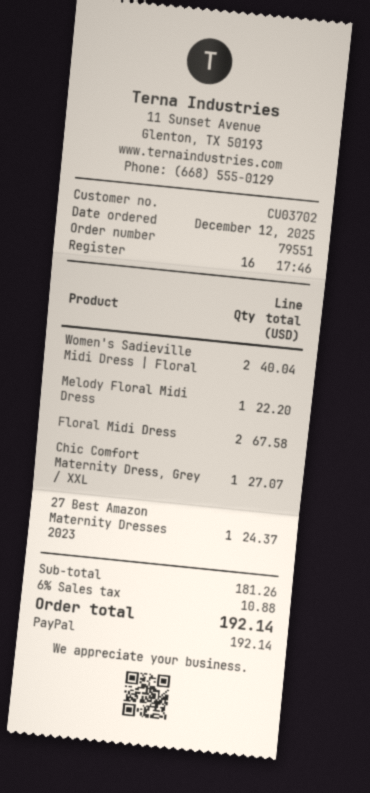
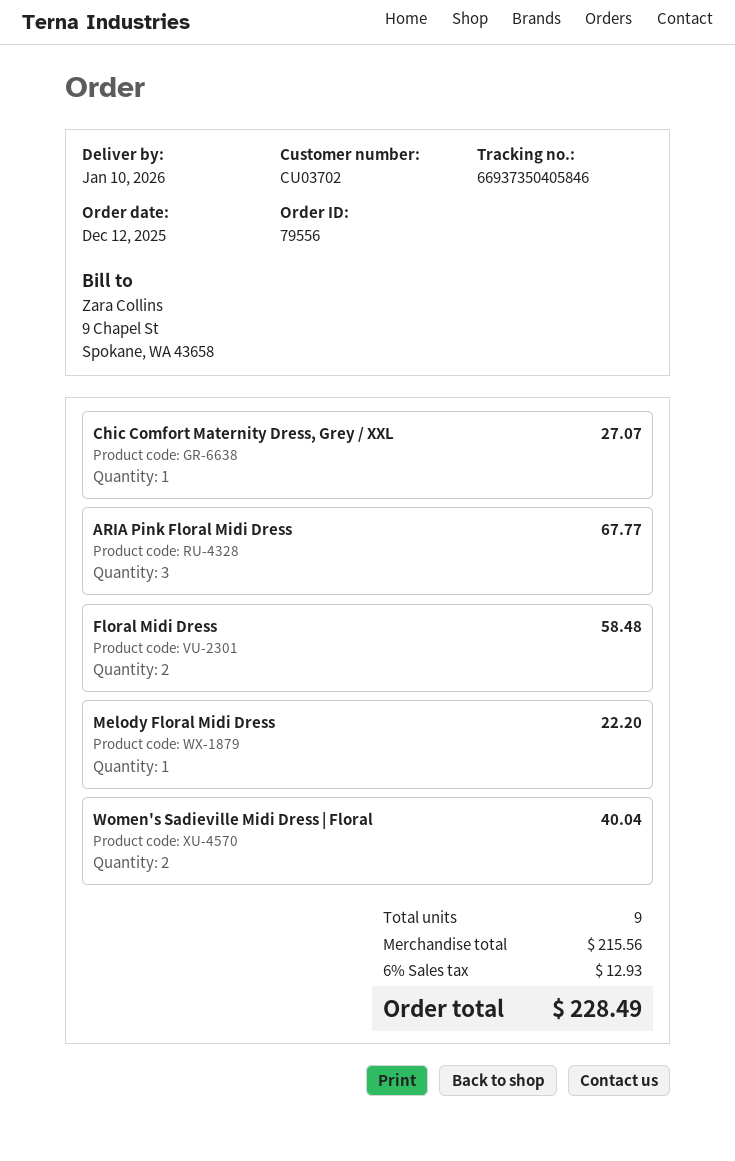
order number: 79551 -> 79556
Floral Midi Dress: 2 for 67.58 -> 2 for 58.48
27 Best Amazon Maternity Dresses 2023: 1 for 24.37 -> none
ARIA Pink Floral Midi Dress: none -> 3 for 67.77
subtotal: 181.26 -> 215.56
tax: 6% = 10.88 -> 6% = 12.93
total: 192.14 -> 228.49

